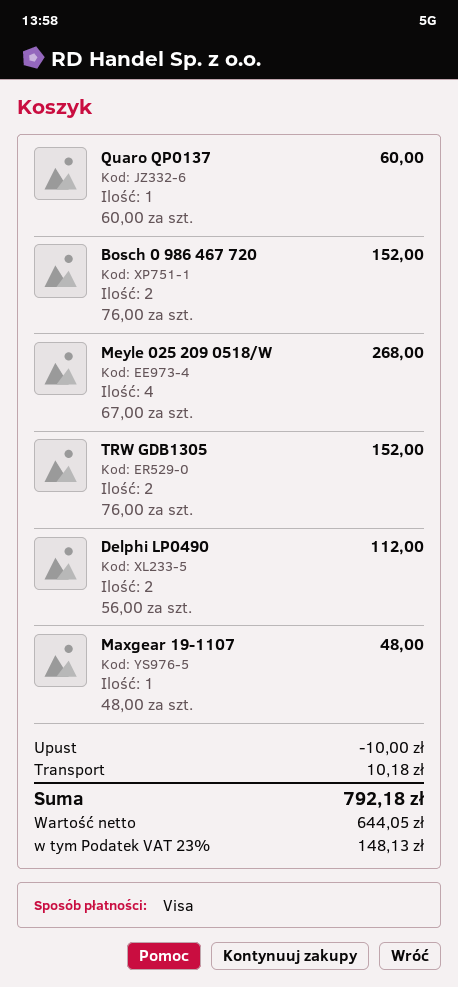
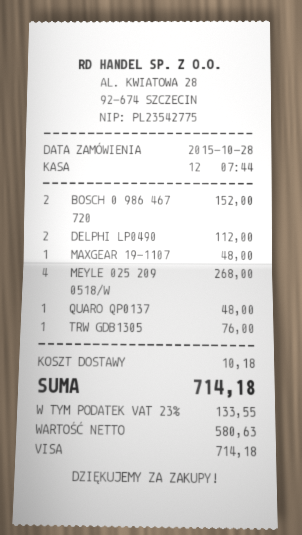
Quaro QP0137: 1 for 60.00 -> 1 for 48.00
TRW GDB1305: 2 for 152.00 -> 1 for 76.00
discount: 10.00 -> none
net: 644.05 -> 580.63
tax: 23% = 148.13 -> 23% = 133.55
total: 792.18 -> 714.18

